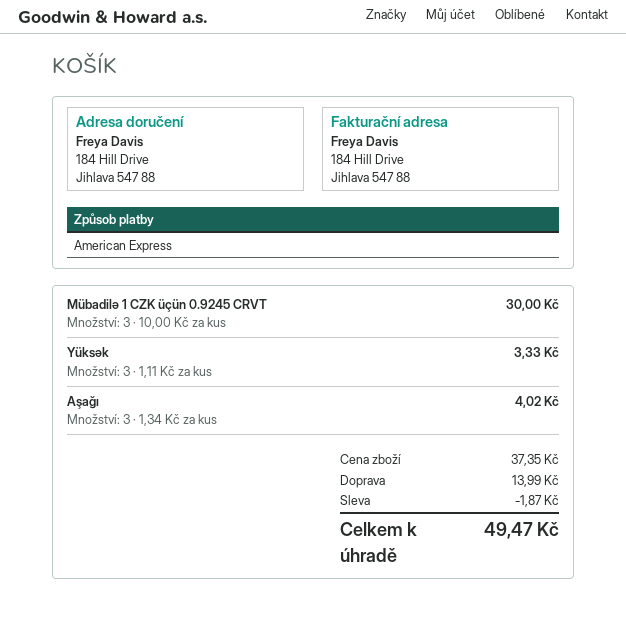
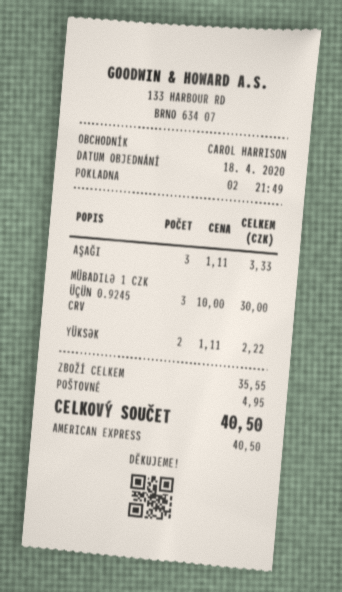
Yüksək: 3 x 1.11 = 3.33 -> 2 x 1.11 = 2.22
Aşağı: 3 x 1.34 = 4.02 -> 3 x 1.11 = 3.33
subtotal: 37.35 -> 35.55
discount: 1.87 -> none
shipping: 13.99 -> 4.95
total: 49.47 -> 40.50

